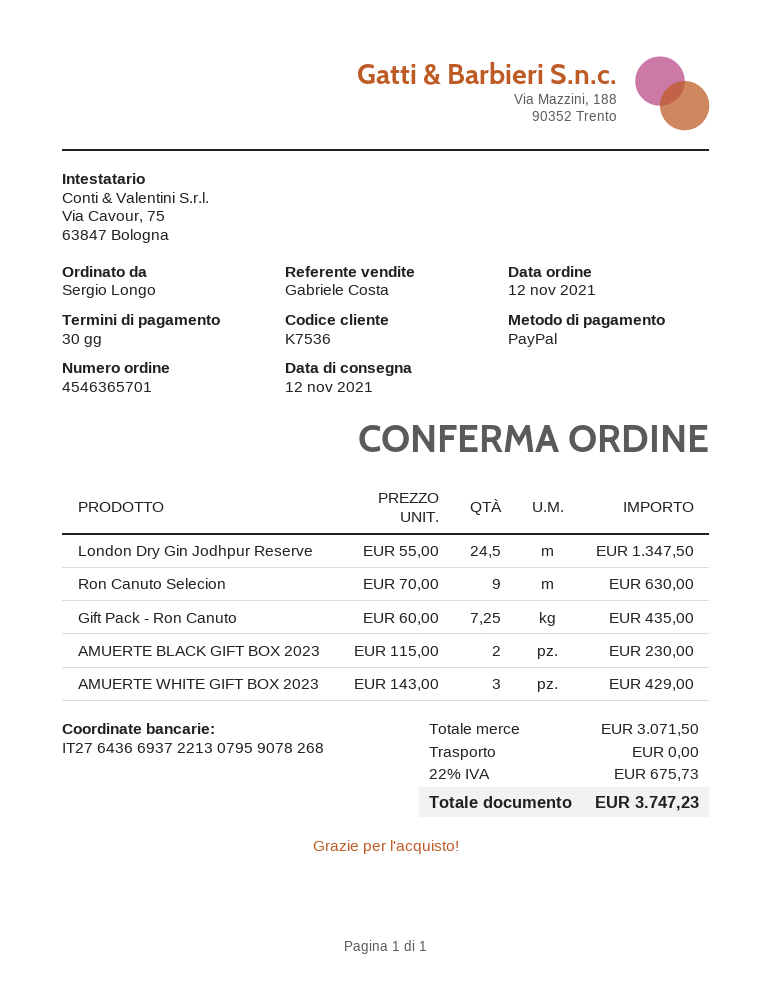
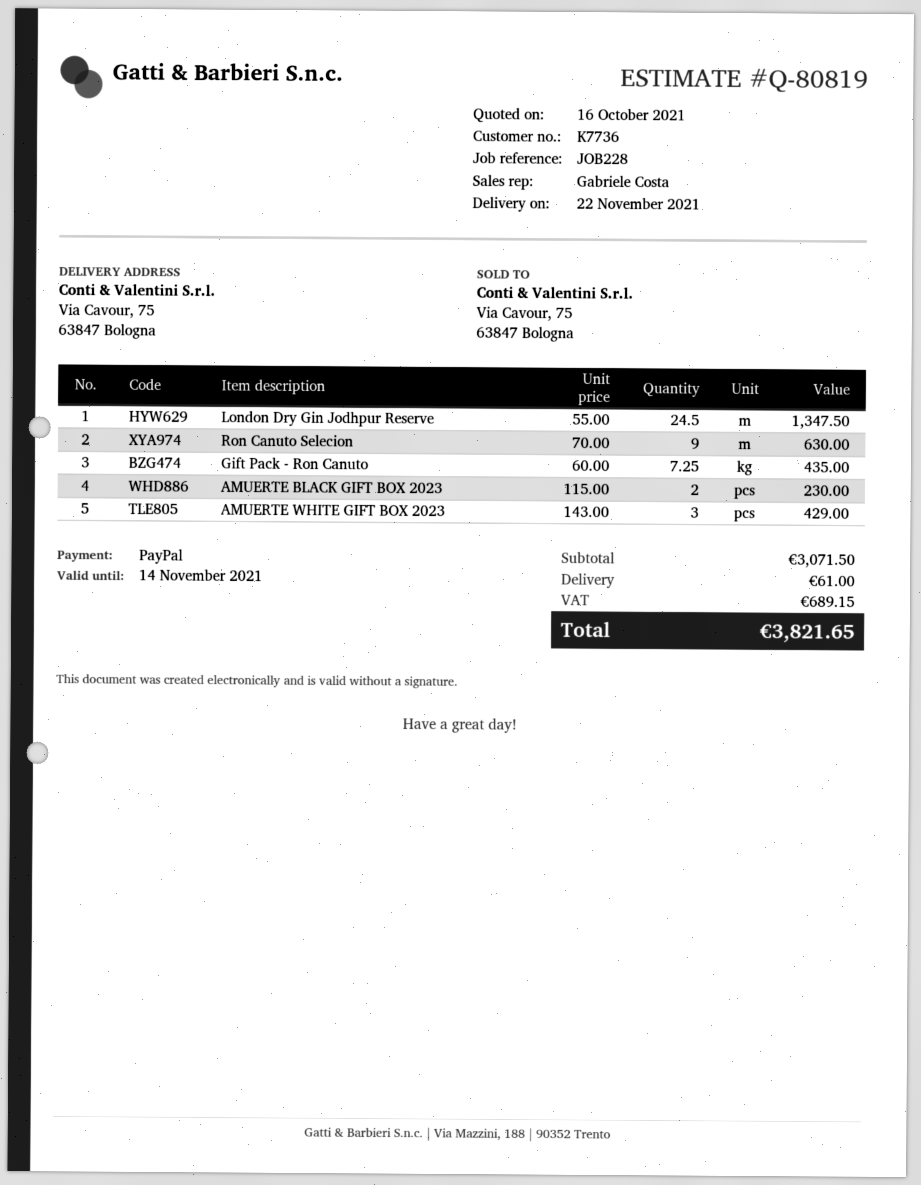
delivery date: 2021-11-12 -> 2021-11-22
customer number: K7536 -> K7736
shipping: 0.00 -> 61.00
tax: 675.73 -> 689.15
total: 3747.23 -> 3821.65

